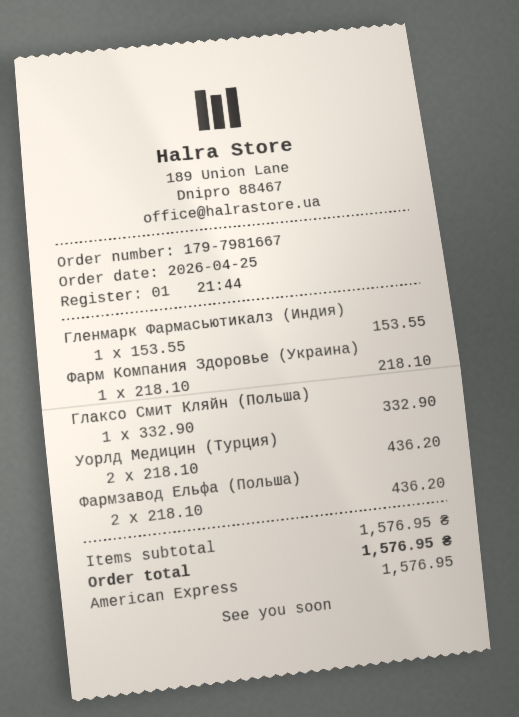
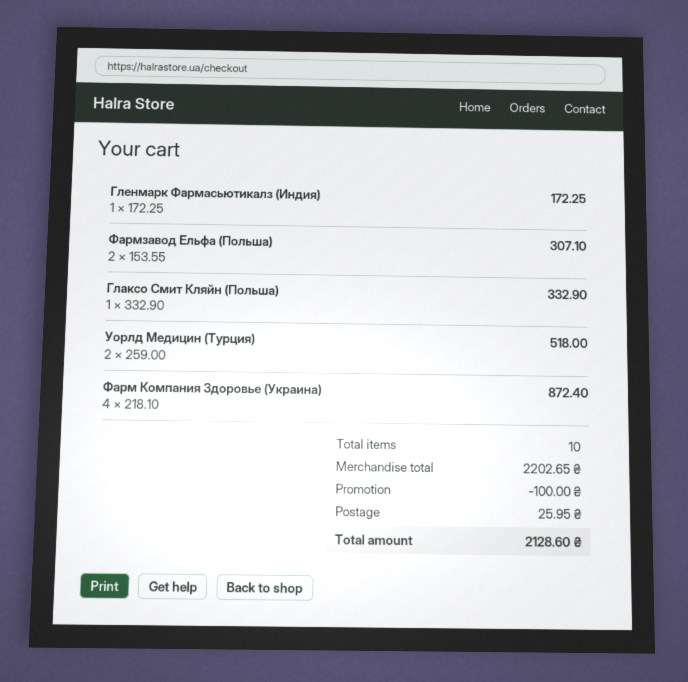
Гленмарк Фармасьютикалз (Индия): 1 x 153.55 = 153.55 -> 1 x 172.25 = 172.25
Фарм Компания Здоровье (Украина): 1 x 218.10 = 218.10 -> 4 x 218.10 = 872.40
Уорлд Медицин (Турция): 2 x 218.10 = 436.20 -> 2 x 259.00 = 518.00
Фармзавод Ельфа (Польша): 2 x 218.10 = 436.20 -> 2 x 153.55 = 307.10
subtotal: 1576.95 -> 2202.65
discount: none -> 100.00
shipping: none -> 25.95
total: 1576.95 -> 2128.60

